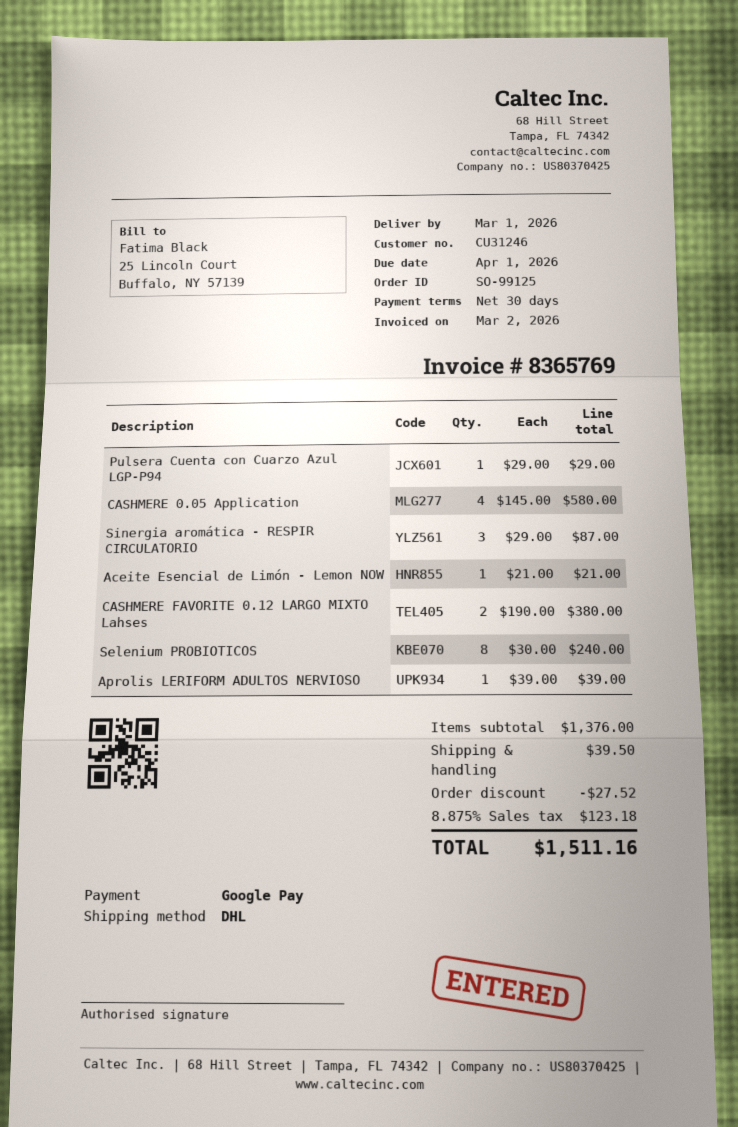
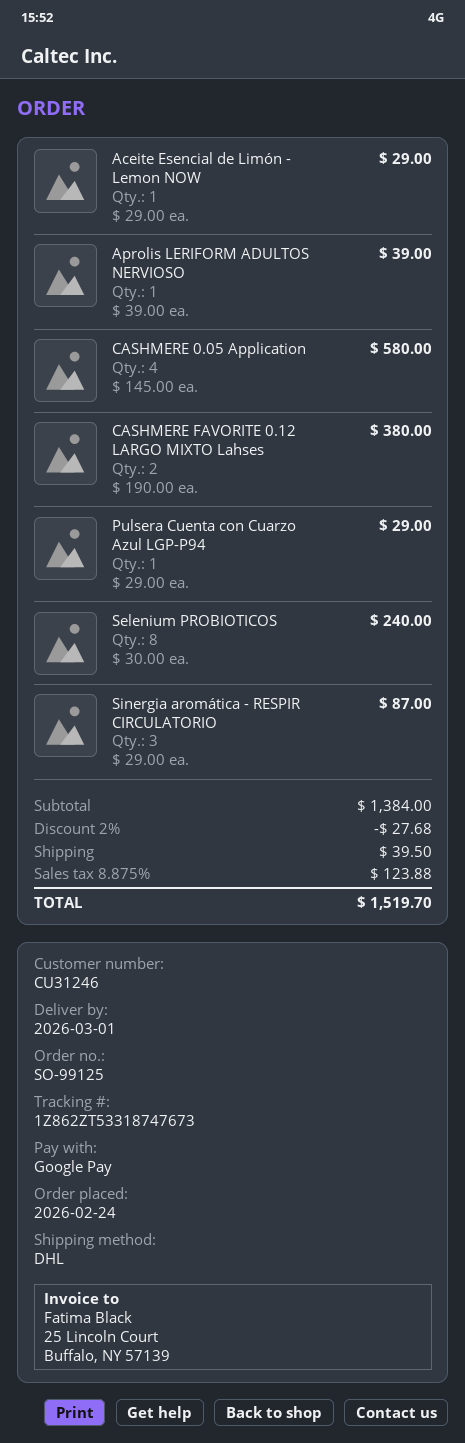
Aceite Esencial de Limón - Lemon NOW: 1 x 21.00 = 21.00 -> 1 x 29.00 = 29.00
subtotal: 1376.00 -> 1384.00
discount: 27.52 -> 27.68
tax: 8.875% = 123.18 -> 8.875% = 123.88
total: 1511.16 -> 1519.70

